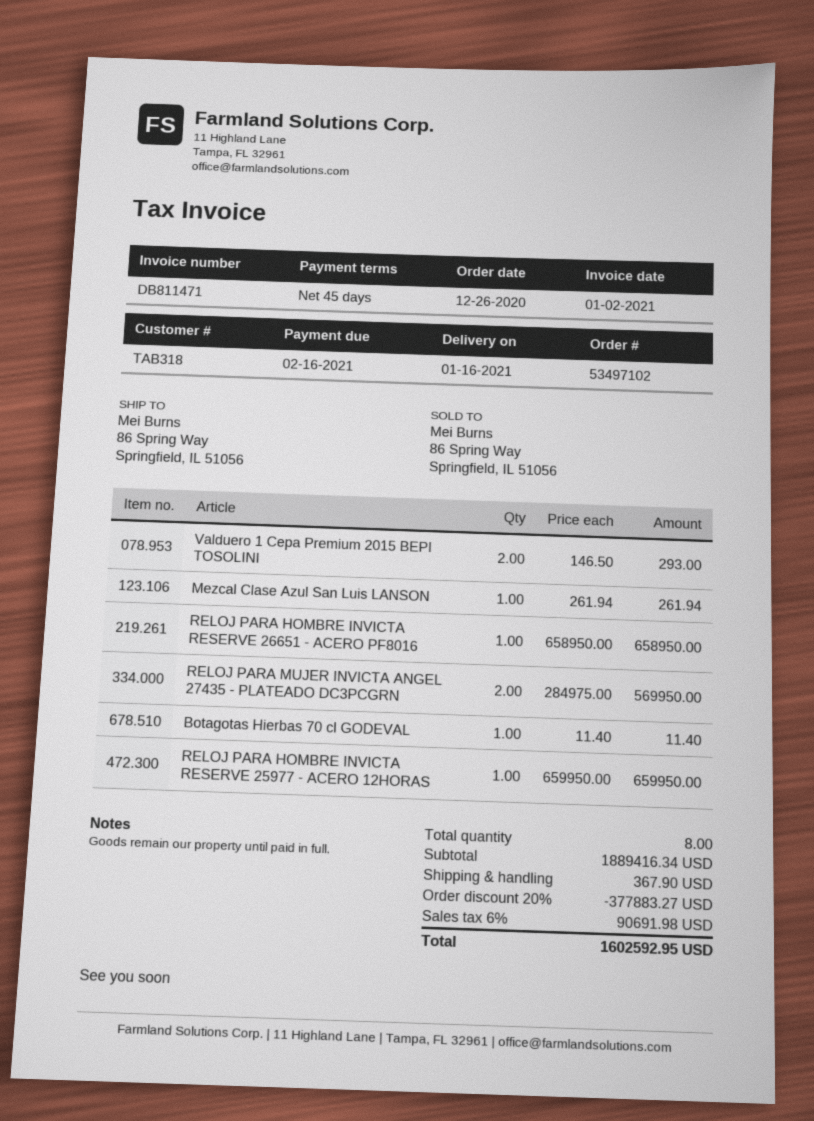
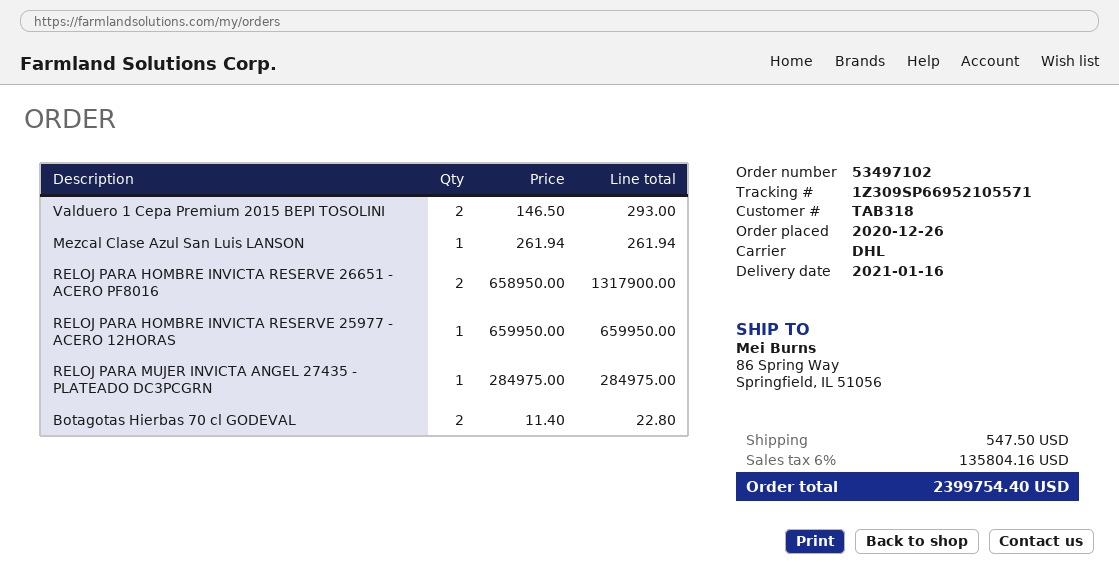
RELOJ PARA HOMBRE INVICTA RESERVE 26651 - ACERO PF8016: 1 x 658950.00 = 658950.00 -> 2 x 658950.00 = 1317900.00
RELOJ PARA MUJER INVICTA ANGEL 27435 - PLATEADO DC3PCGRN: 2 x 284975.00 = 569950.00 -> 1 x 284975.00 = 284975.00
Botagotas Hierbas 70 cl GODEVAL: 1 x 11.40 = 11.40 -> 2 x 11.40 = 22.80
discount: 20% = 377883.27 -> none
shipping: 367.90 -> 547.50
tax: 6% = 90691.98 -> 6% = 135804.16
total: 1602592.95 -> 2399754.40

